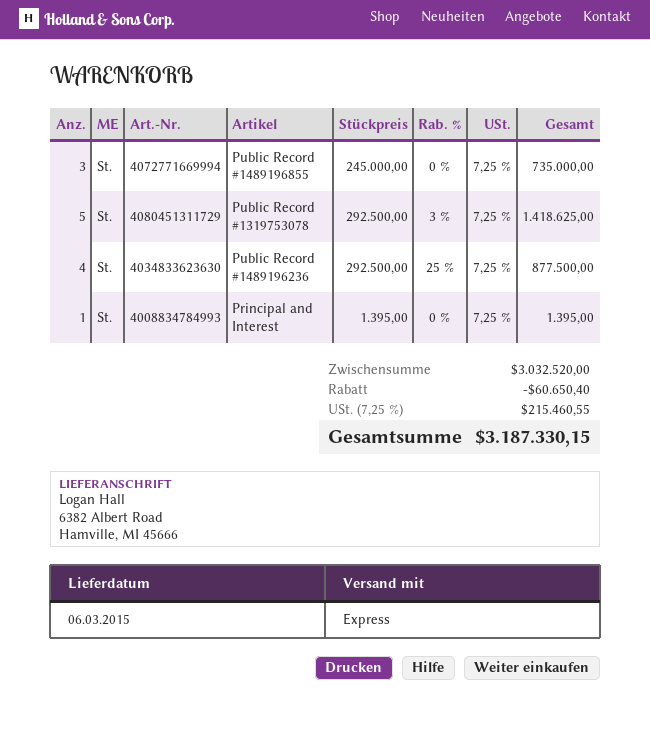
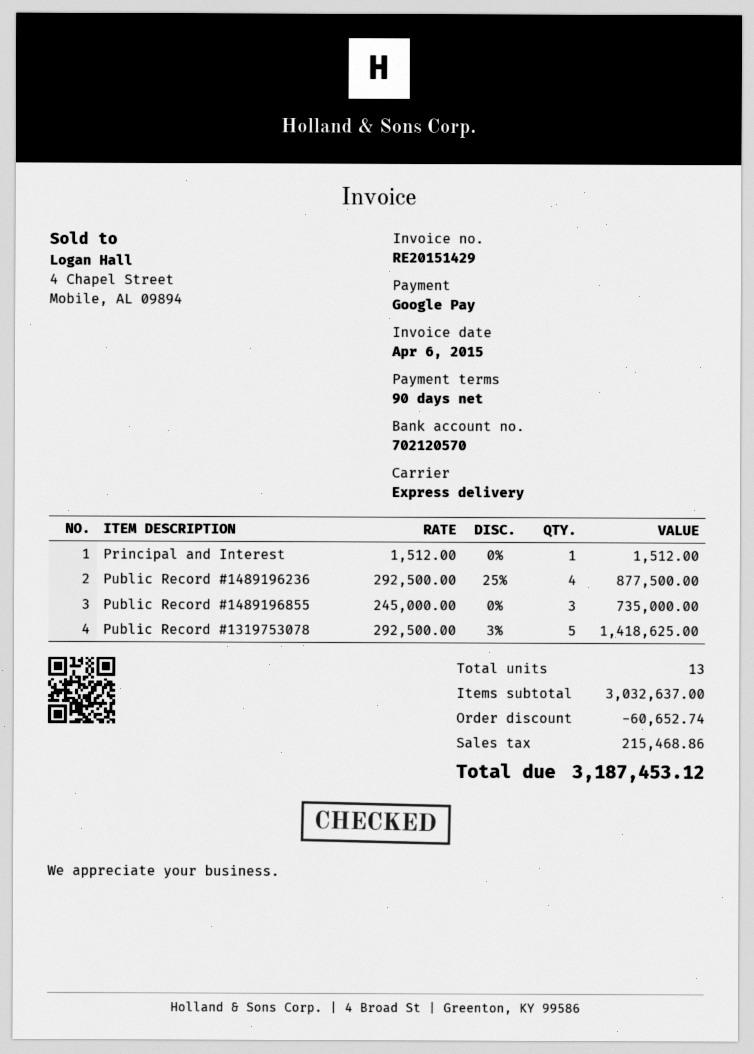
Principal and Interest: 1 x 1395.00 = 1395.00 -> 1 x 1512.00 = 1512.00
subtotal: 3032520.00 -> 3032637.00
discount: 60650.40 -> 60652.74
tax: 215460.55 -> 215468.86
total: 3187330.15 -> 3187453.12

